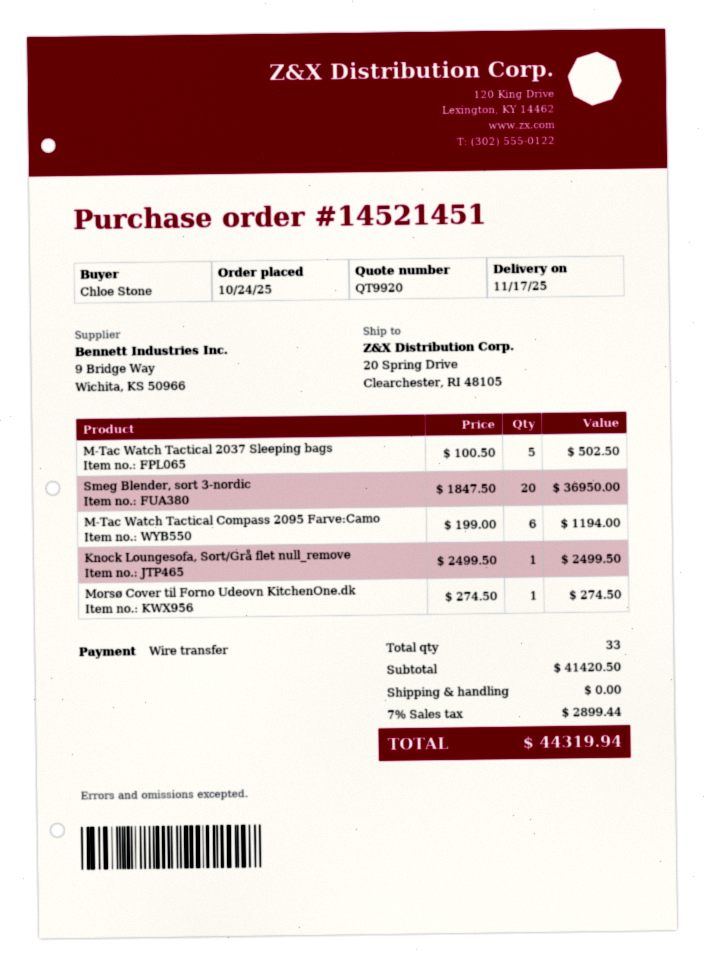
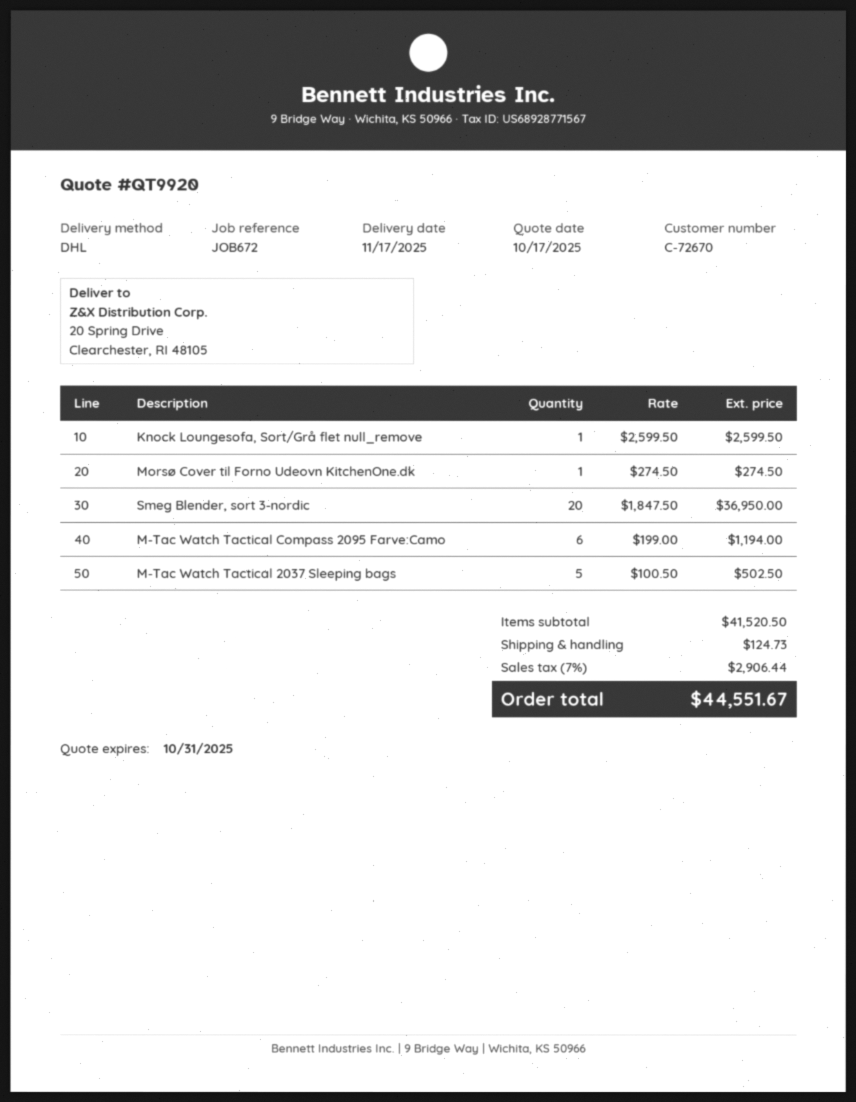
Knock Loungesofa, Sort/Grå flet null_remove: 1 x 2499.50 = 2499.50 -> 1 x 2599.50 = 2599.50
subtotal: 41420.50 -> 41520.50
shipping: 0.00 -> 124.73
tax: 7% = 2899.44 -> 7% = 2906.44
total: 44319.94 -> 44551.67

